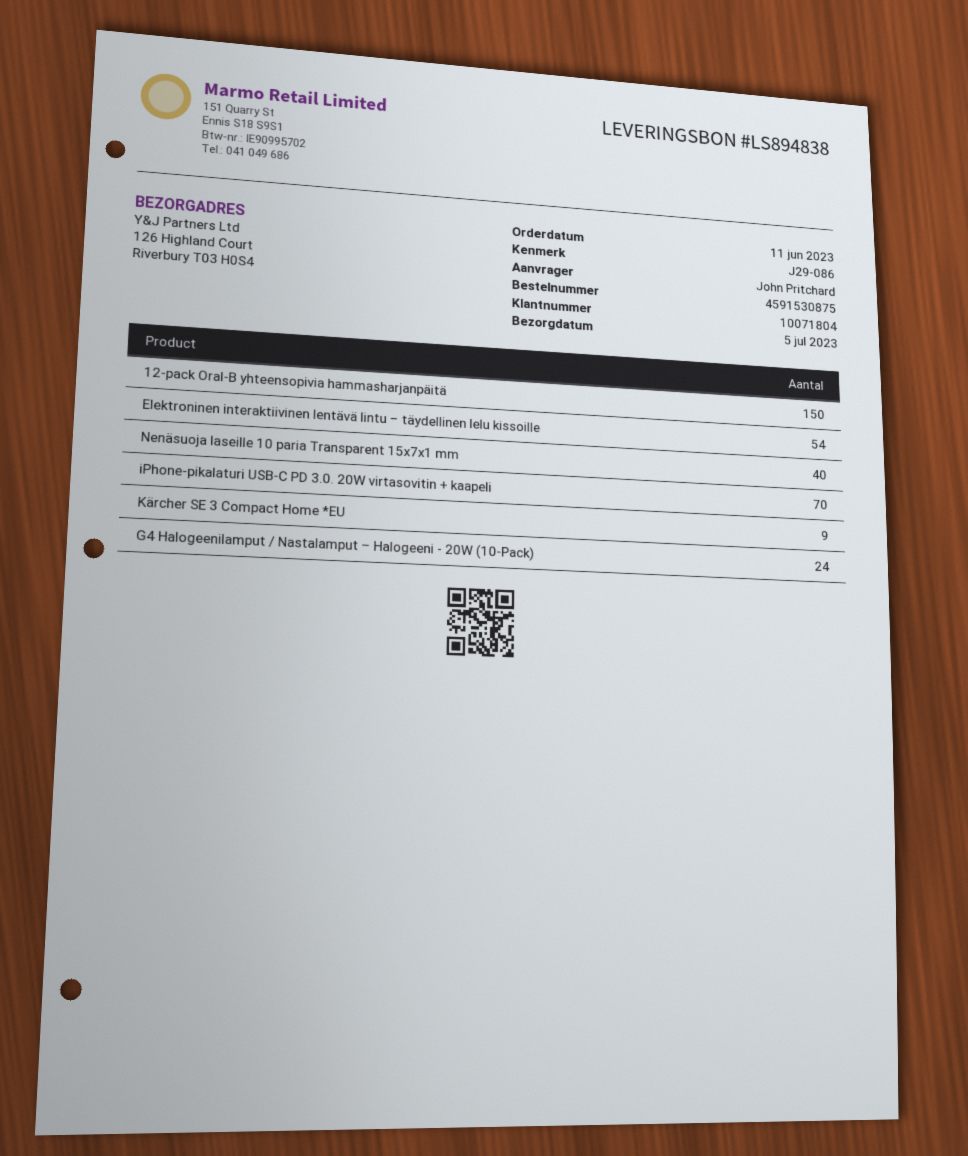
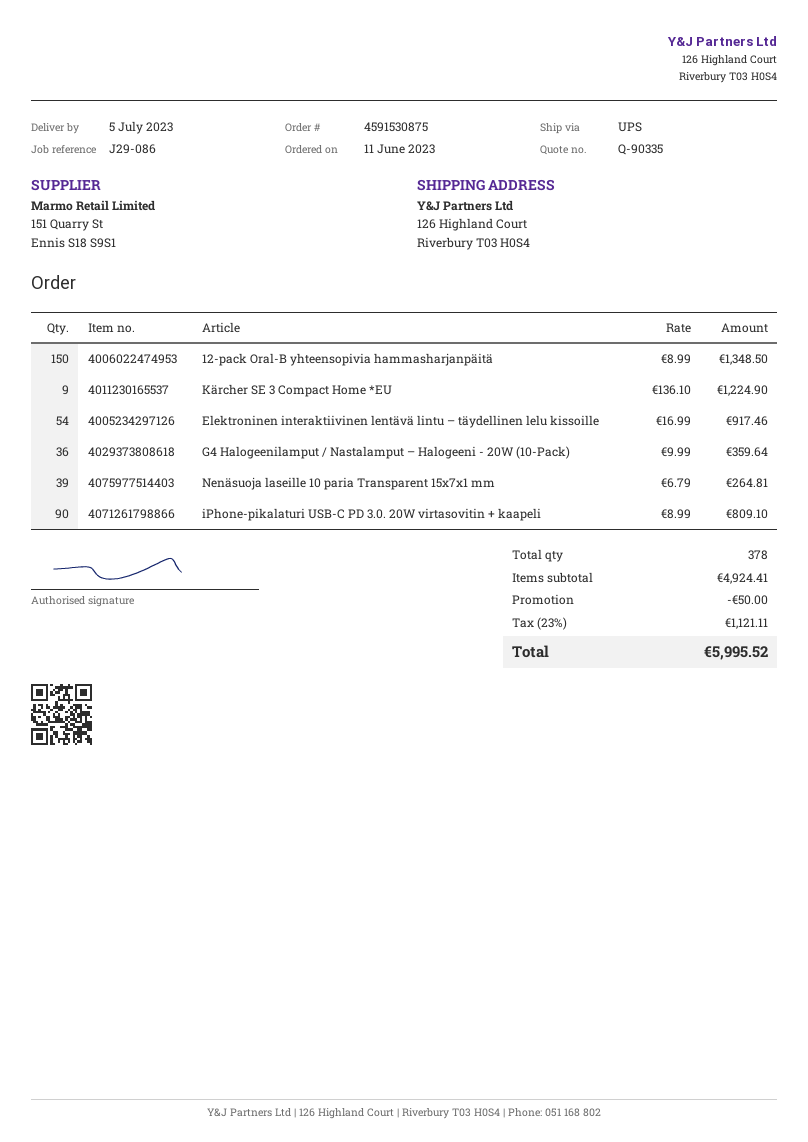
Nenäsuoja laseille 10 paria Transparent 15x7x1 mm: 40 -> 39
iPhone-pikalaturi USB-C PD 3.0. 20W virtasovitin + kaapeli: 70 -> 90
G4 Halogeenilamput / Nastalamput – Halogeeni - 20W (10-Pack): 24 -> 36

